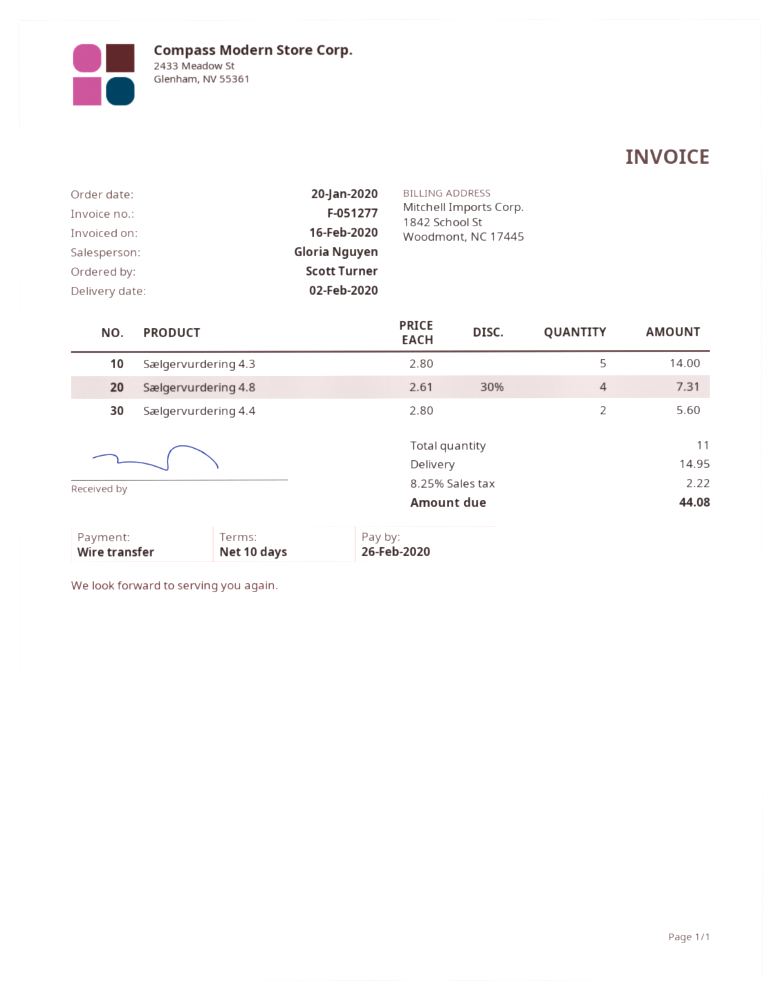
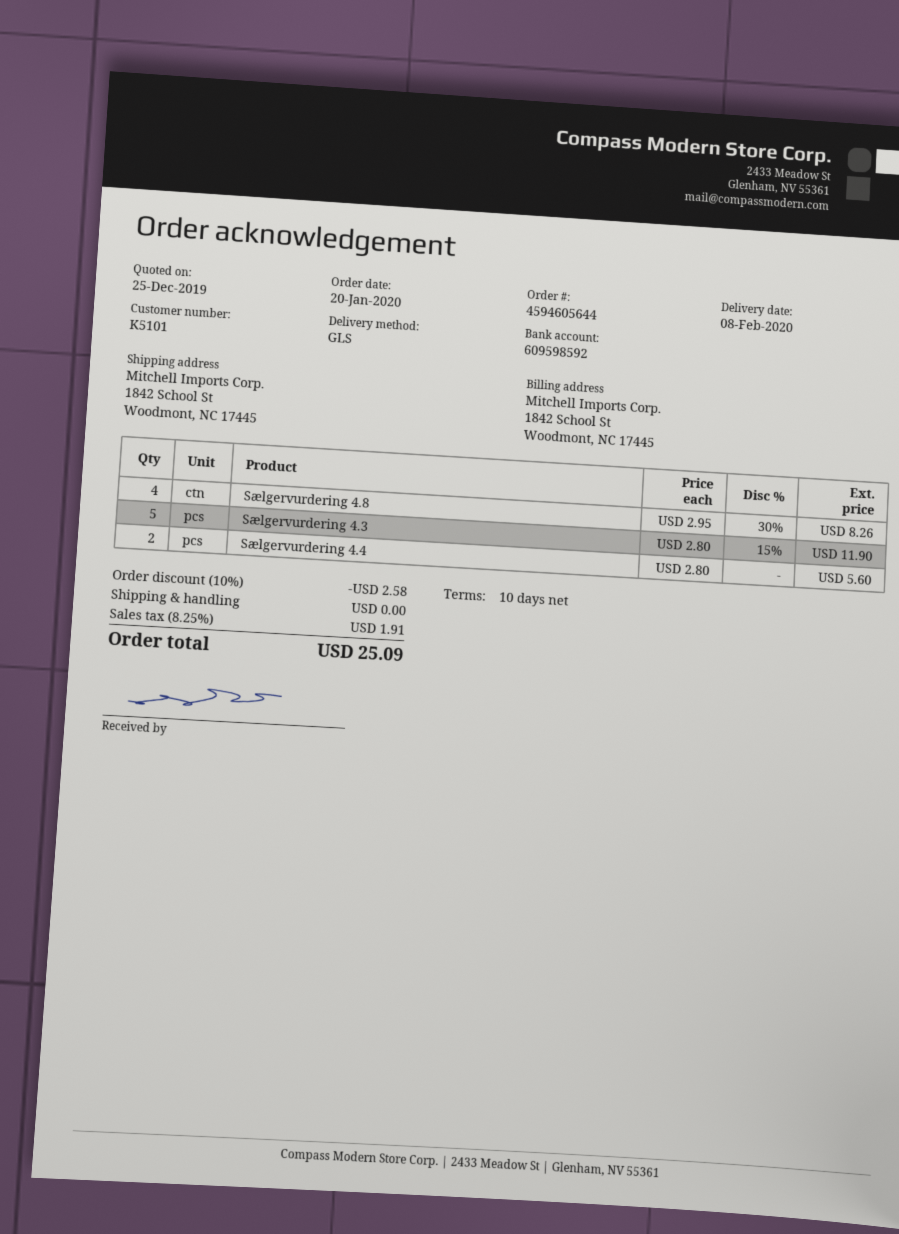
delivery date: 2020-02-02 -> 2020-02-08
Sælgervurdering 4.3: 5 x 2.80 = 14.00 -> 5 x 2.80 - 15% = 11.90
Sælgervurdering 4.8: 4 x 2.61 - 30% = 7.31 -> 4 x 2.95 - 30% = 8.26
discount: none -> 10% = 2.58
shipping: 14.95 -> 0.00
tax: 8.25% = 2.22 -> 8.25% = 1.91
total: 44.08 -> 25.09

